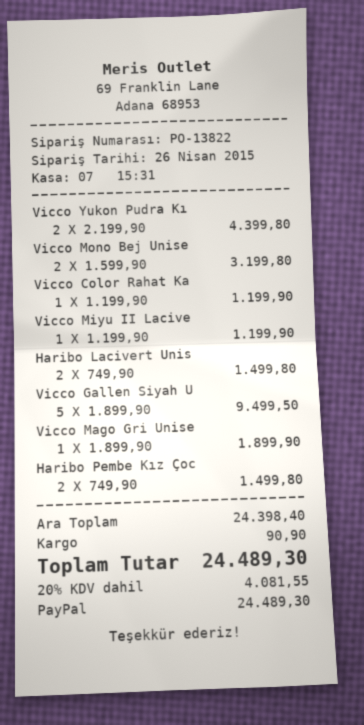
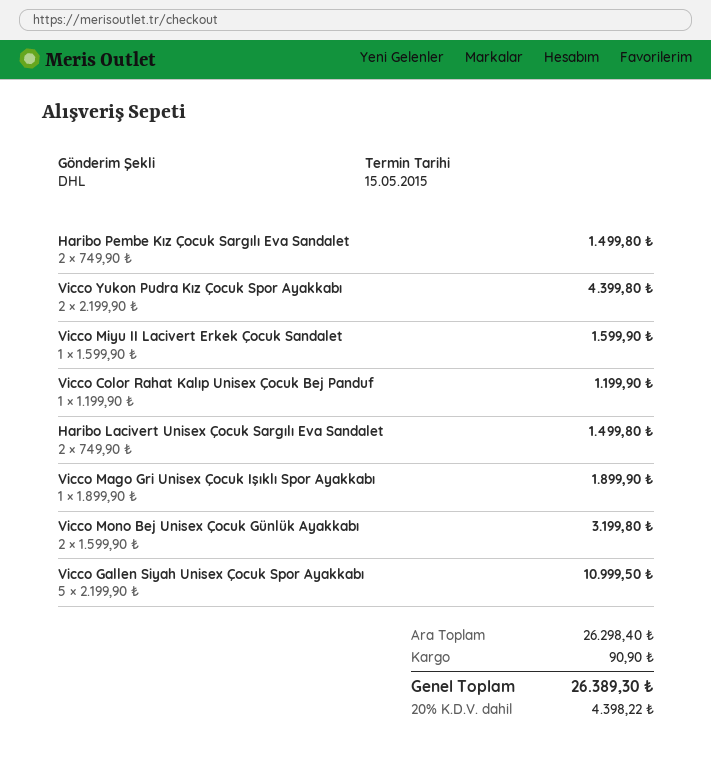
Vicco Miyu II Lacive: 1 x 1199.90 = 1199.90 -> 1 x 1599.90 = 1599.90
Vicco Gallen Siyah U: 5 x 1899.90 = 9499.50 -> 5 x 2199.90 = 10999.50
subtotal: 24398.40 -> 26298.40
tax: 20% = 4081.55 -> 20% = 4398.22
total: 24489.30 -> 26389.30

